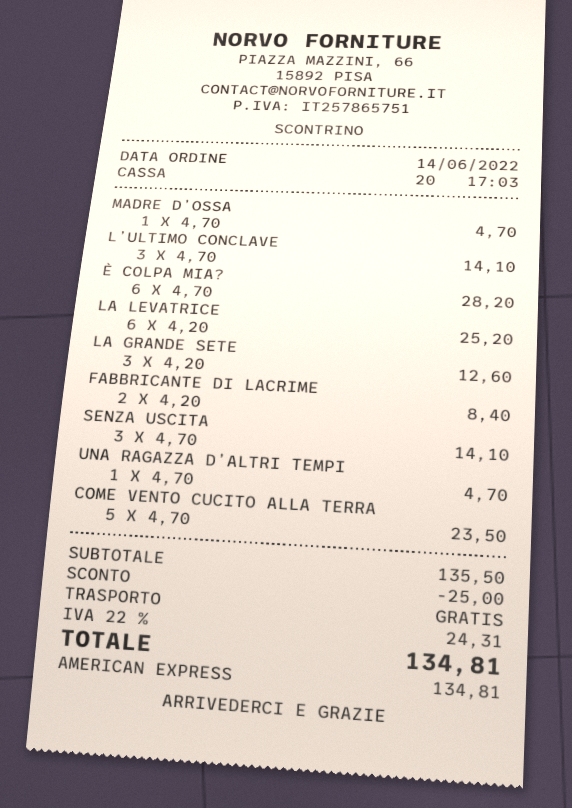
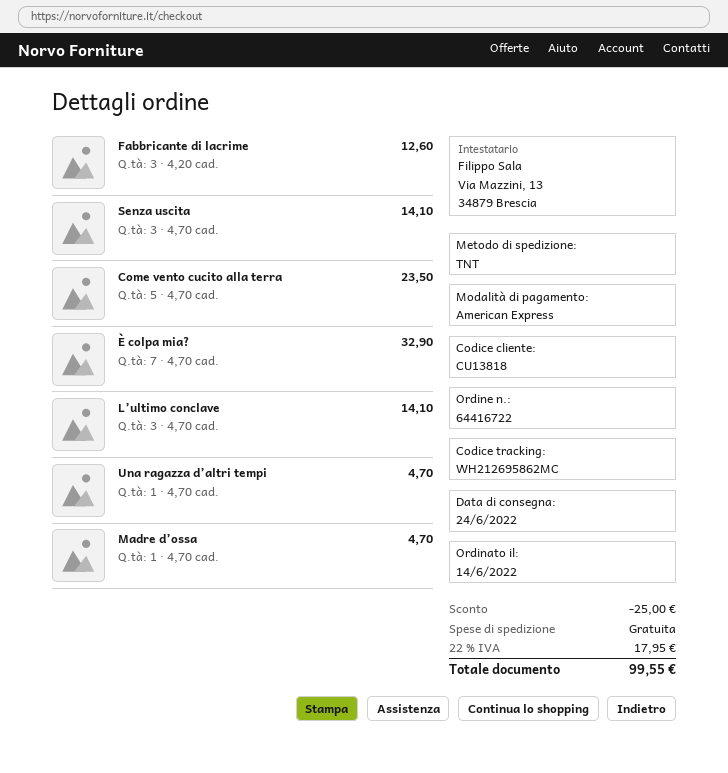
È COLPA MIA?: 6 x 4.70 = 28.20 -> 7 x 4.70 = 32.90
LA LEVATRICE: 6 x 4.20 = 25.20 -> none
LA GRANDE SETE: 3 x 4.20 = 12.60 -> none
FABBRICANTE DI LACRIME: 2 x 4.20 = 8.40 -> 3 x 4.20 = 12.60
tax: 22% = 24.31 -> 22% = 17.95
total: 134.81 -> 99.55

